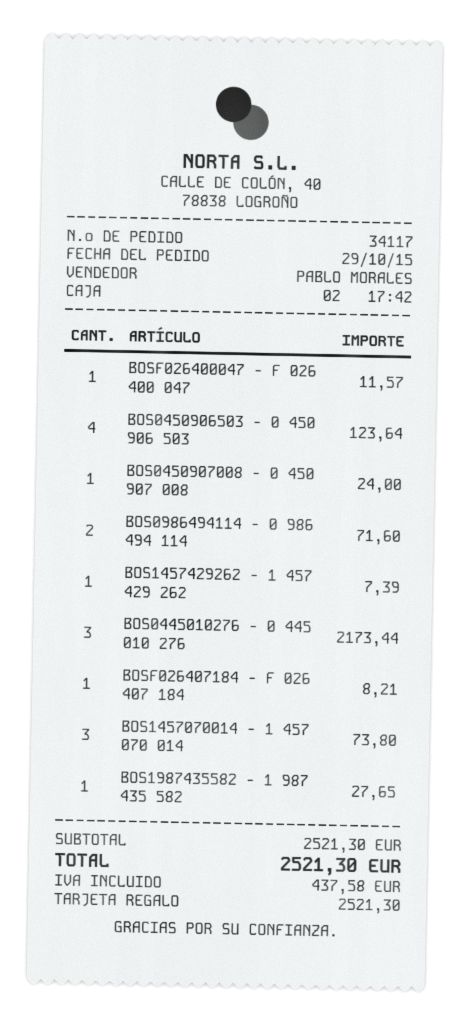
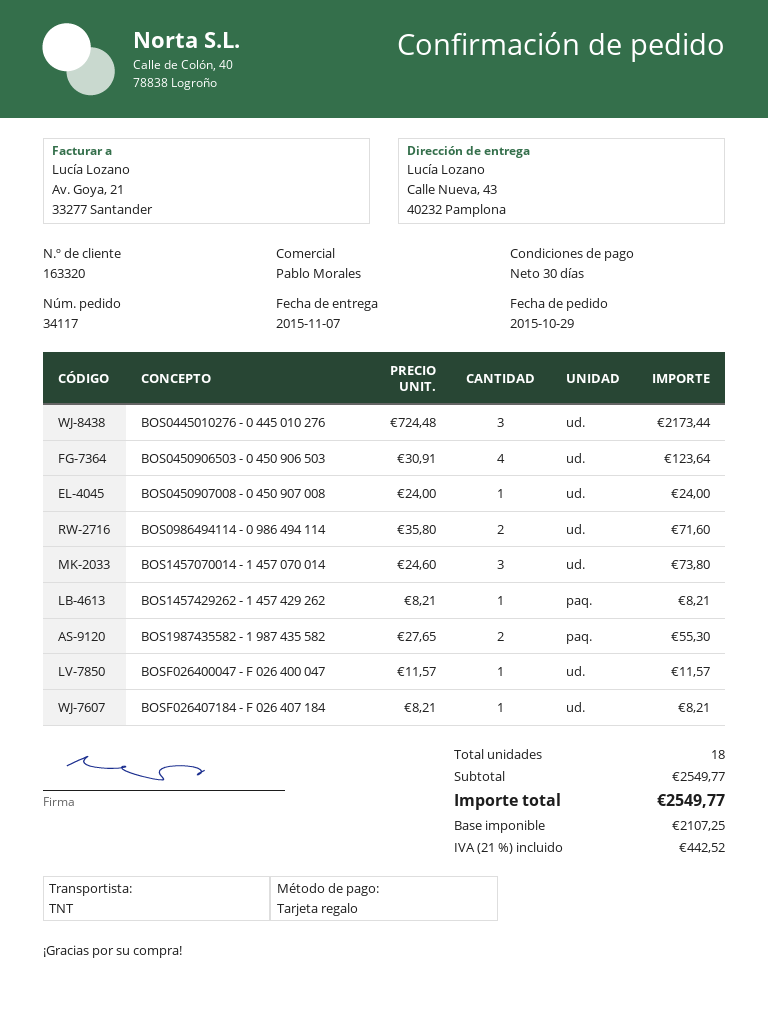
BOS1457429262 - 1 457 429 262: 1 for 7.39 -> 1 for 8.21
BOS1987435582 - 1 987 435 582: 1 for 27.65 -> 2 for 55.30
subtotal: 2521.30 -> 2549.77
tax: 437.58 -> 442.52
total: 2521.30 -> 2549.77

